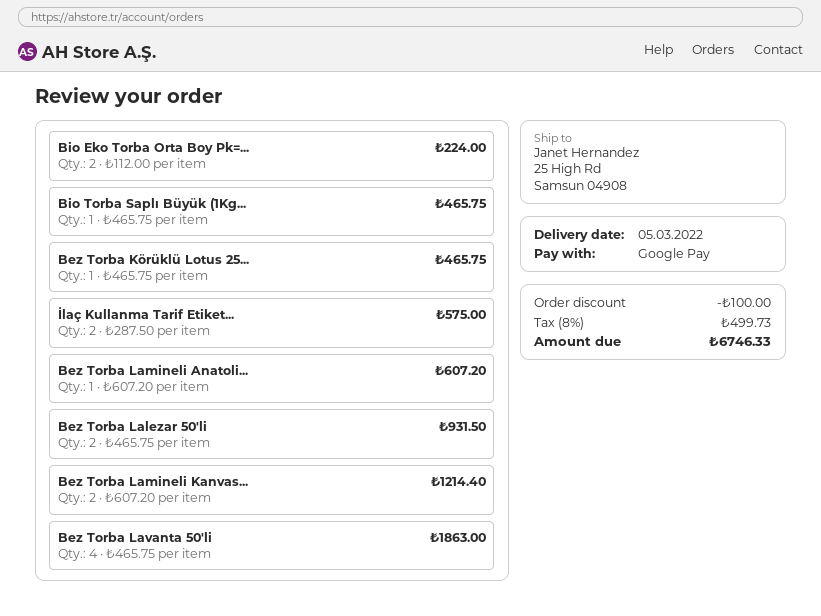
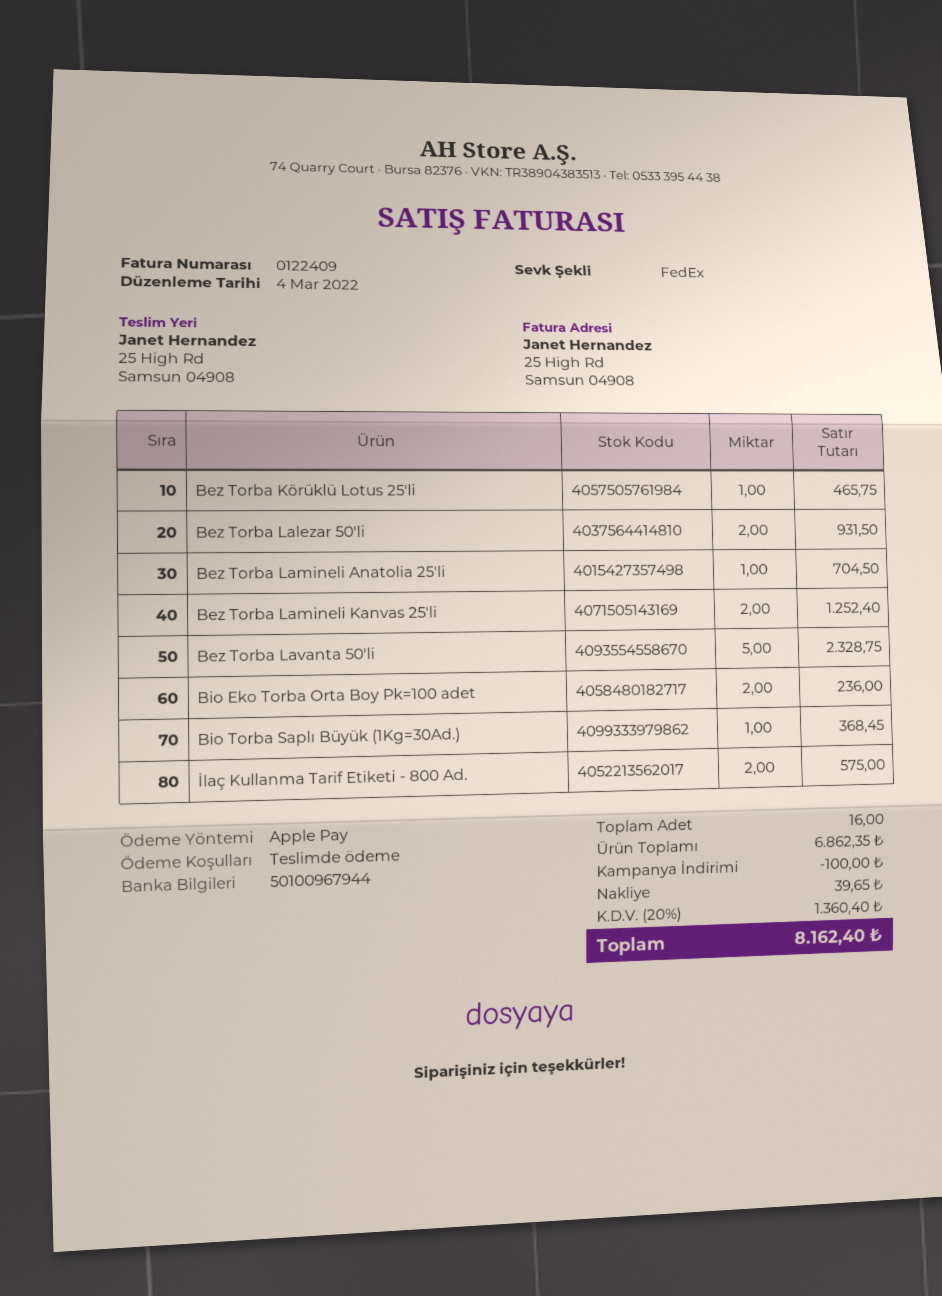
payment method: Google Pay -> Apple Pay
Bio Eko Torba Orta Boy Pk=...: 2 for 224.00 -> 2 for 236.00
Bio Torba Saplı Büyük (1Kg...: 1 for 465.75 -> 1 for 368.45
Bez Torba Lamineli Anatoli...: 1 for 607.20 -> 1 for 704.50
Bez Torba Lamineli Kanvas...: 2 for 1214.40 -> 2 for 1252.40
Bez Torba Lavanta 50'li: 4 for 1863.00 -> 5 for 2328.75
shipping: none -> 39.65
tax: 8% = 499.73 -> 20% = 1360.40
total: 6746.33 -> 8162.40

